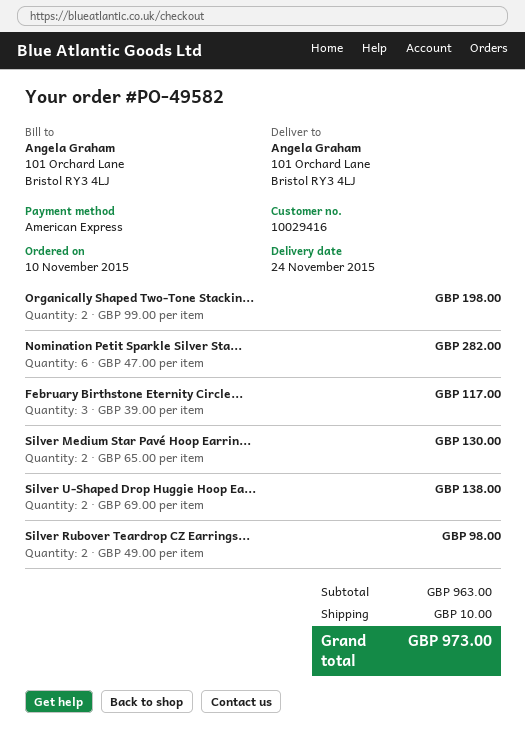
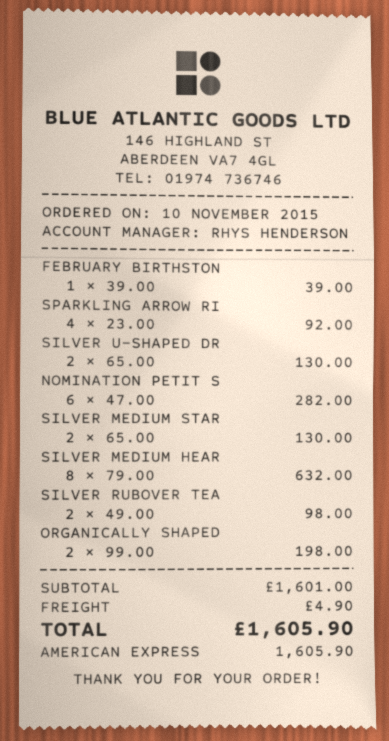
February Birthstone Eternity Circle...: 3 x 39.00 = 117.00 -> 1 x 39.00 = 39.00
Silver U-Shaped Drop Huggie Hoop Ea...: 2 x 69.00 = 138.00 -> 2 x 65.00 = 130.00
SPARKLING ARROW RI: none -> 4 x 23.00 = 92.00
SILVER MEDIUM HEAR: none -> 8 x 79.00 = 632.00
subtotal: 963.00 -> 1601.00
shipping: 10.00 -> 4.90
total: 973.00 -> 1605.90

